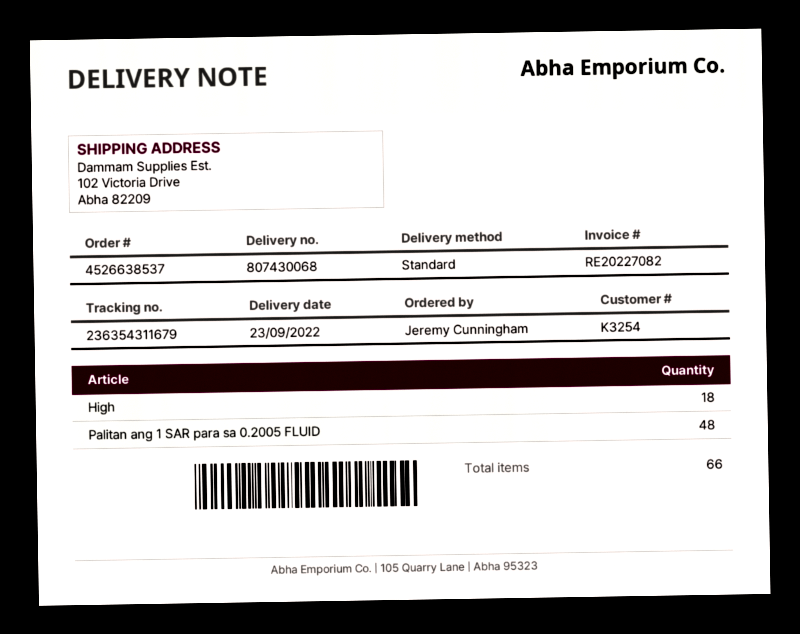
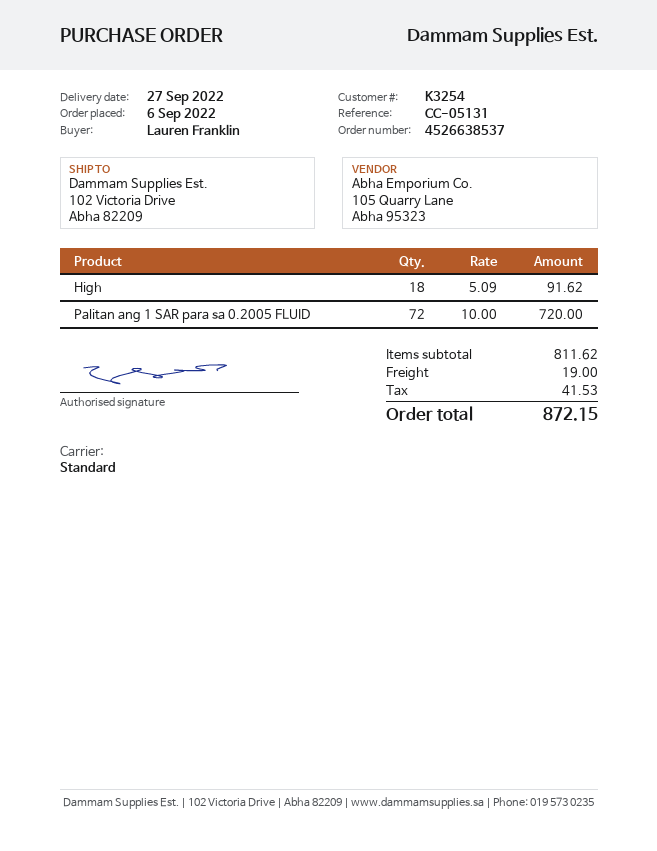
delivery date: 2022-09-23 -> 2022-09-27
ordered by: Jeremy Cunningham -> Lauren Franklin
Palitan ang 1 SAR para sa 0.2005 FLUID: 48 -> 72

